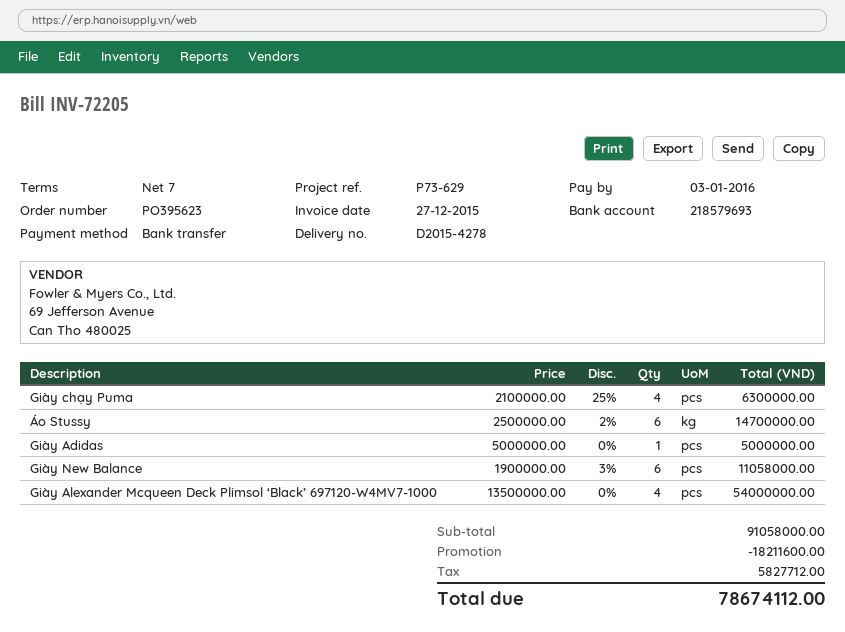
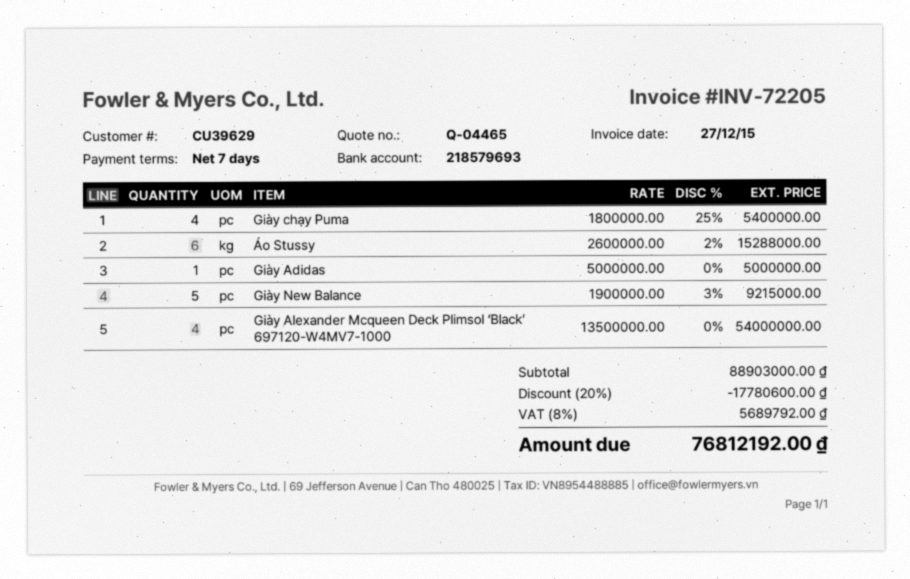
Giày chạy Puma: 4 x 2100000.00 - 25% = 6300000.00 -> 4 x 1800000.00 - 25% = 5400000.00
Áo Stussy: 6 x 2500000.00 - 2% = 14700000.00 -> 6 x 2600000.00 - 2% = 15288000.00
Giày New Balance: 6 x 1900000.00 - 3% = 11058000.00 -> 5 x 1900000.00 - 3% = 9215000.00
subtotal: 91058000.00 -> 88903000.00
discount: 18211600.00 -> 17780600.00
tax: 5827712.00 -> 5689792.00
total: 78674112.00 -> 76812192.00

